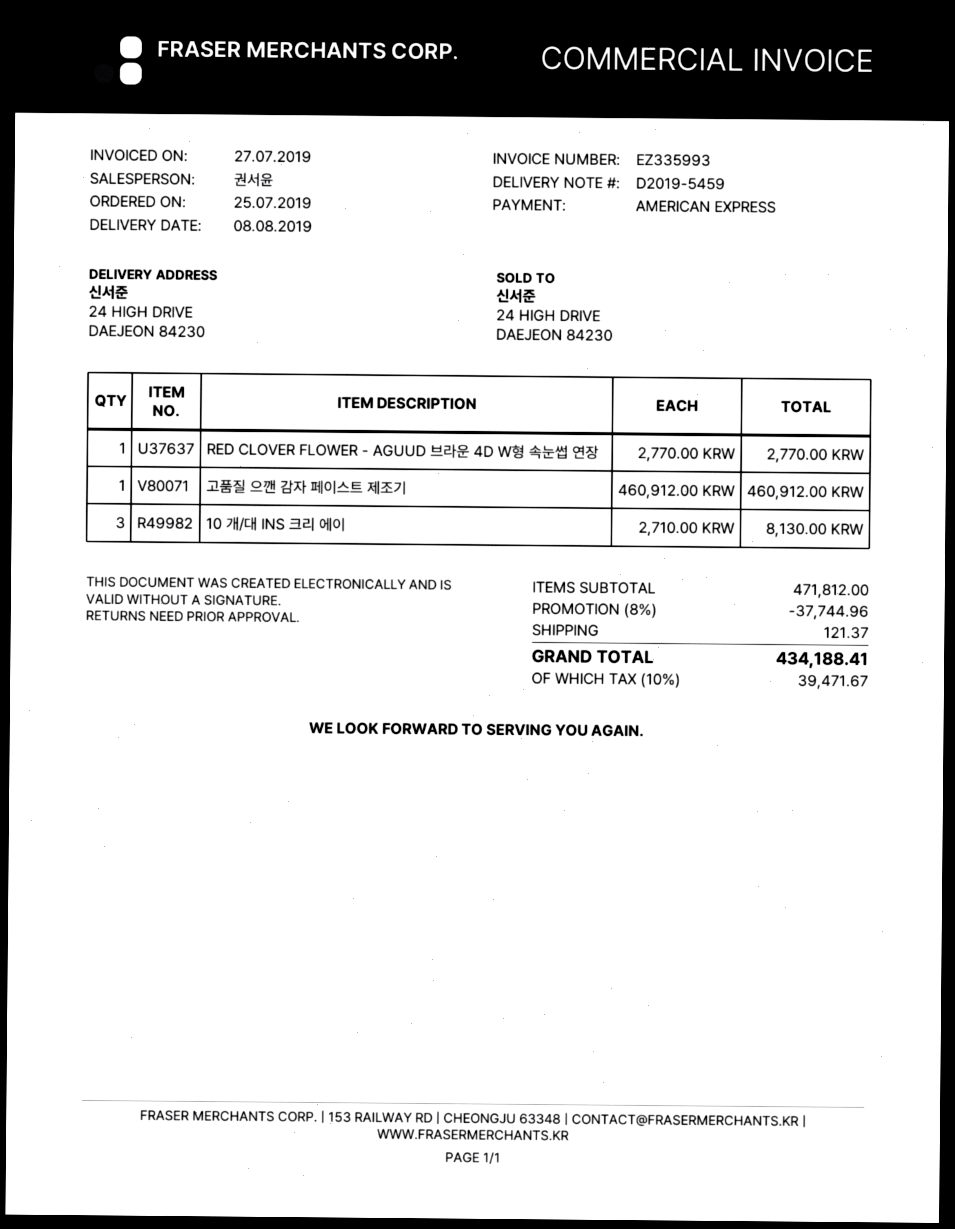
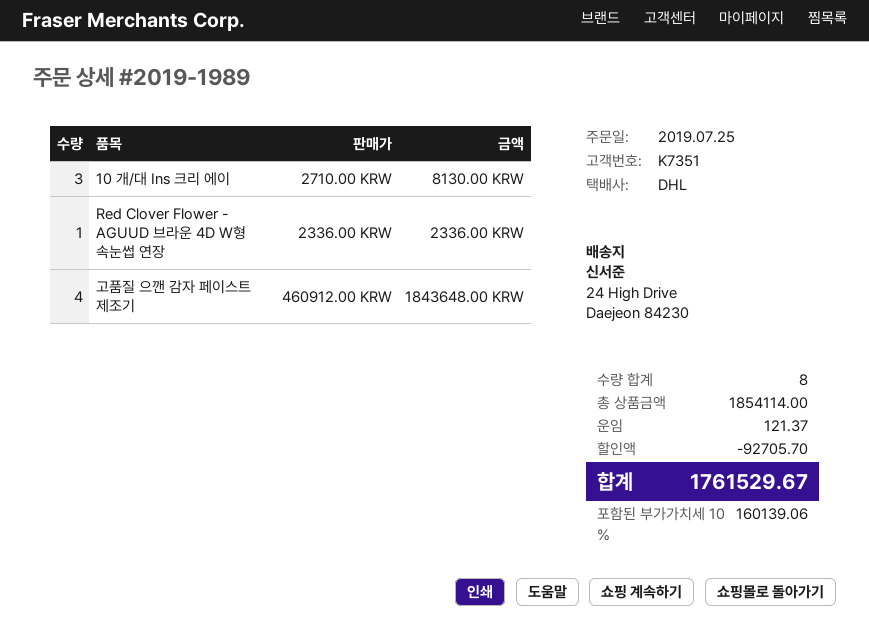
RED CLOVER FLOWER - AGUUD 브라운 4D W형 속눈썹 연장: 1 x 2770.00 = 2770.00 -> 1 x 2336.00 = 2336.00
고품질 으깬 감자 페이스트 제조기: 1 x 460912.00 = 460912.00 -> 4 x 460912.00 = 1843648.00
subtotal: 471812.00 -> 1854114.00
discount: 37744.96 -> 92705.70
tax: 10% = 39471.67 -> 10% = 160139.06
total: 434188.41 -> 1761529.67

